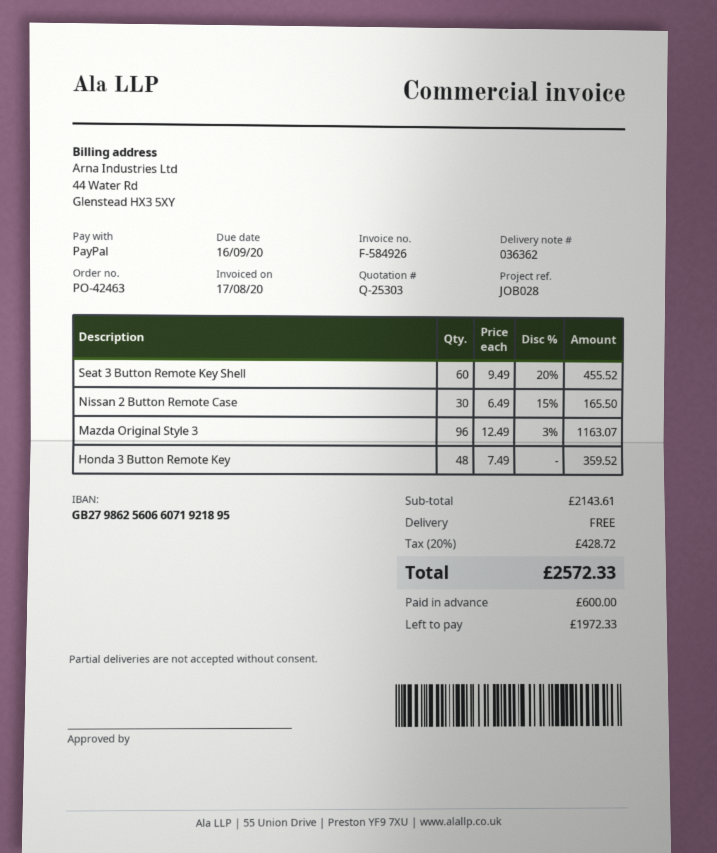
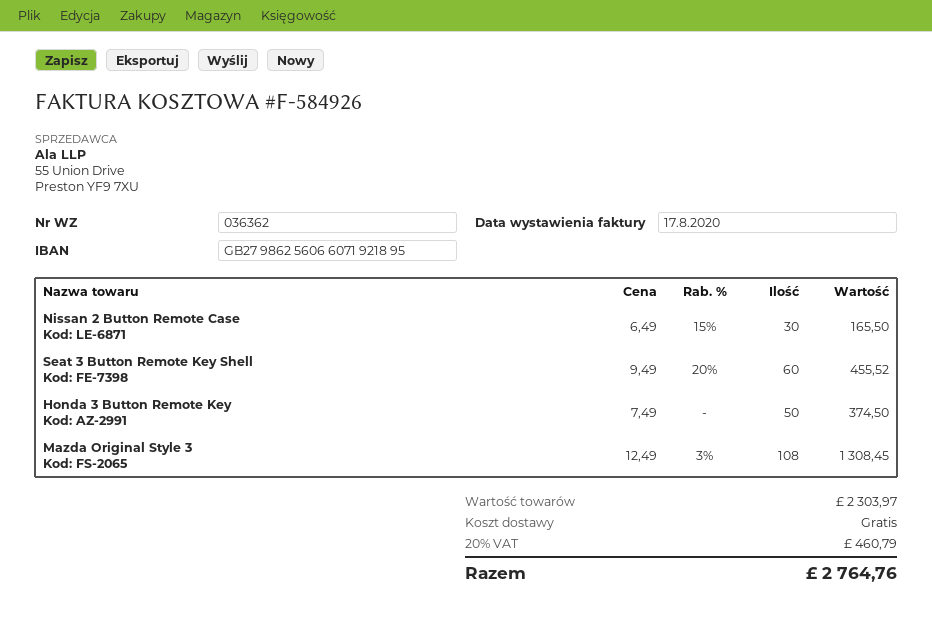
Mazda Original Style 3: 96 x 12.49 - 3% = 1163.07 -> 108 x 12.49 - 3% = 1308.45
Honda 3 Button Remote Key: 48 x 7.49 = 359.52 -> 50 x 7.49 = 374.50
subtotal: 2143.61 -> 2303.97
tax: 20% = 428.72 -> 20% = 460.79
total: 2572.33 -> 2764.76

